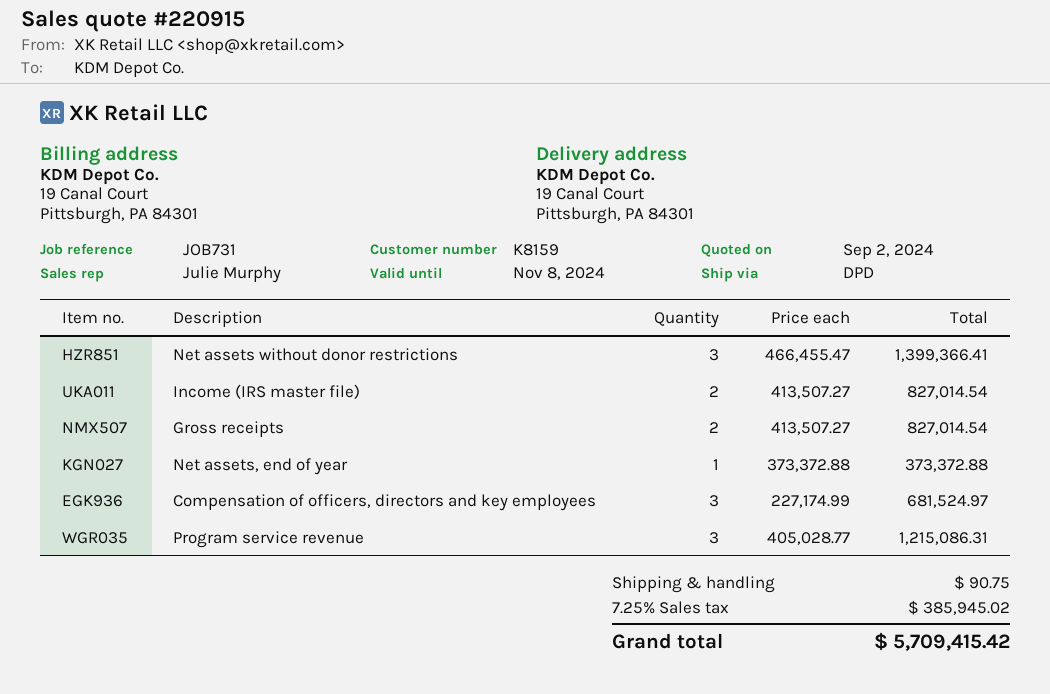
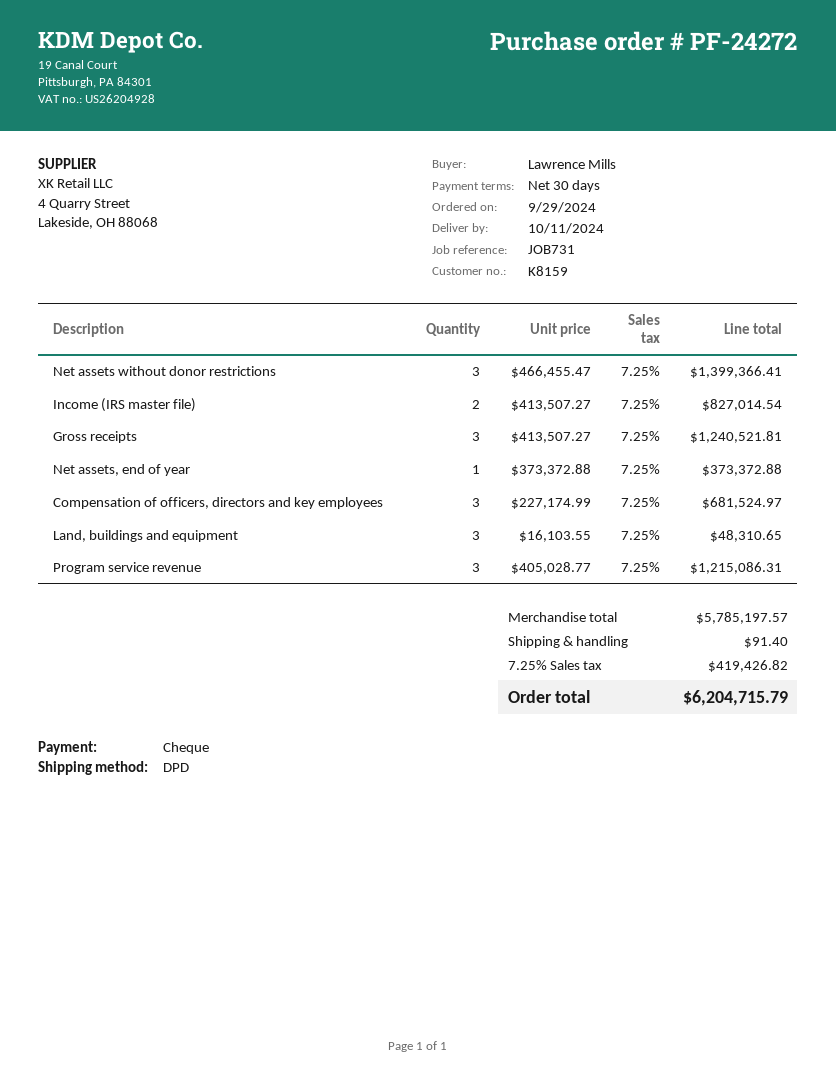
Gross receipts: 2 x 413507.27 = 827014.54 -> 3 x 413507.27 = 1240521.81
Land, buildings and equipment: none -> 3 x 16103.55 = 48310.65
shipping: 90.75 -> 91.40
tax: 7.25% = 385945.02 -> 7.25% = 419426.82
total: 5709415.42 -> 6204715.79

